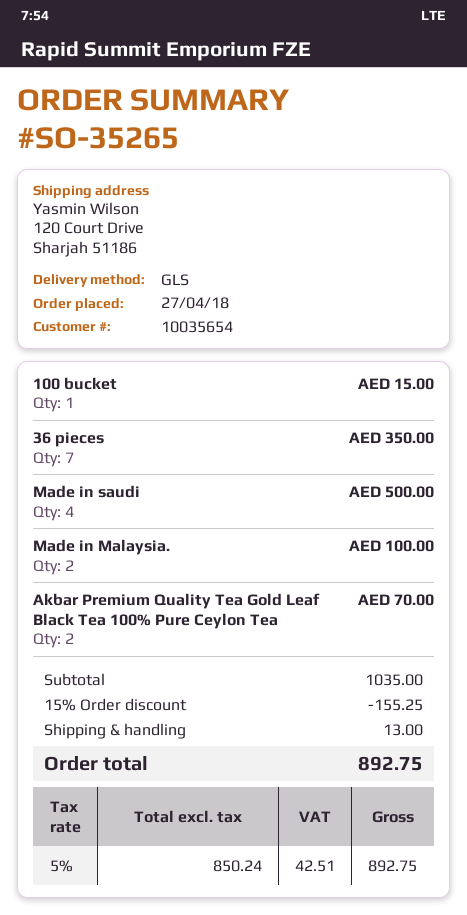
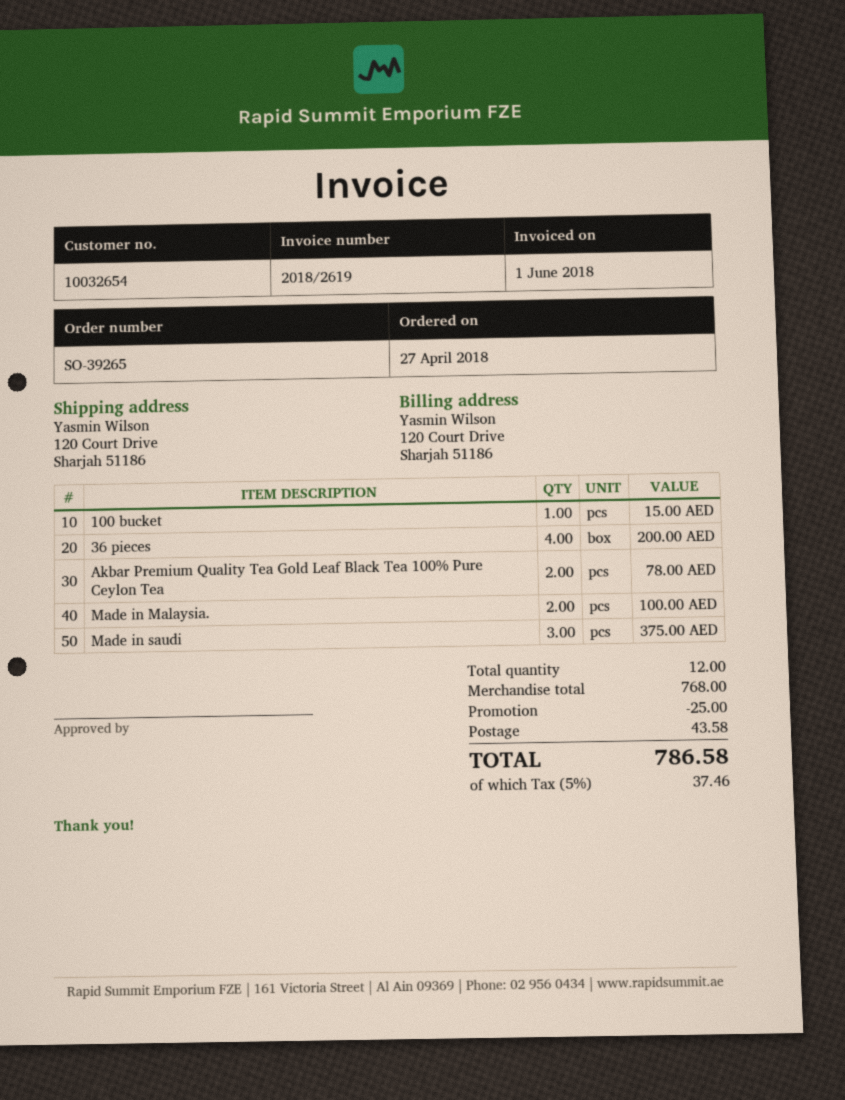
order number: SO-35265 -> SO-39265
customer number: 10035654 -> 10032654
36 pieces: 7 for 350.00 -> 4 for 200.00
Made in saudi: 4 for 500.00 -> 3 for 375.00
Akbar Premium Quality Tea Gold Leaf Black Tea 100% Pure Ceylon Tea: 2 for 70.00 -> 2 for 78.00
subtotal: 1035.00 -> 768.00
discount: 155.25 -> 25.00
shipping: 13.00 -> 43.58
tax: 5% = 42.51 -> 5% = 37.46
total: 892.75 -> 786.58

